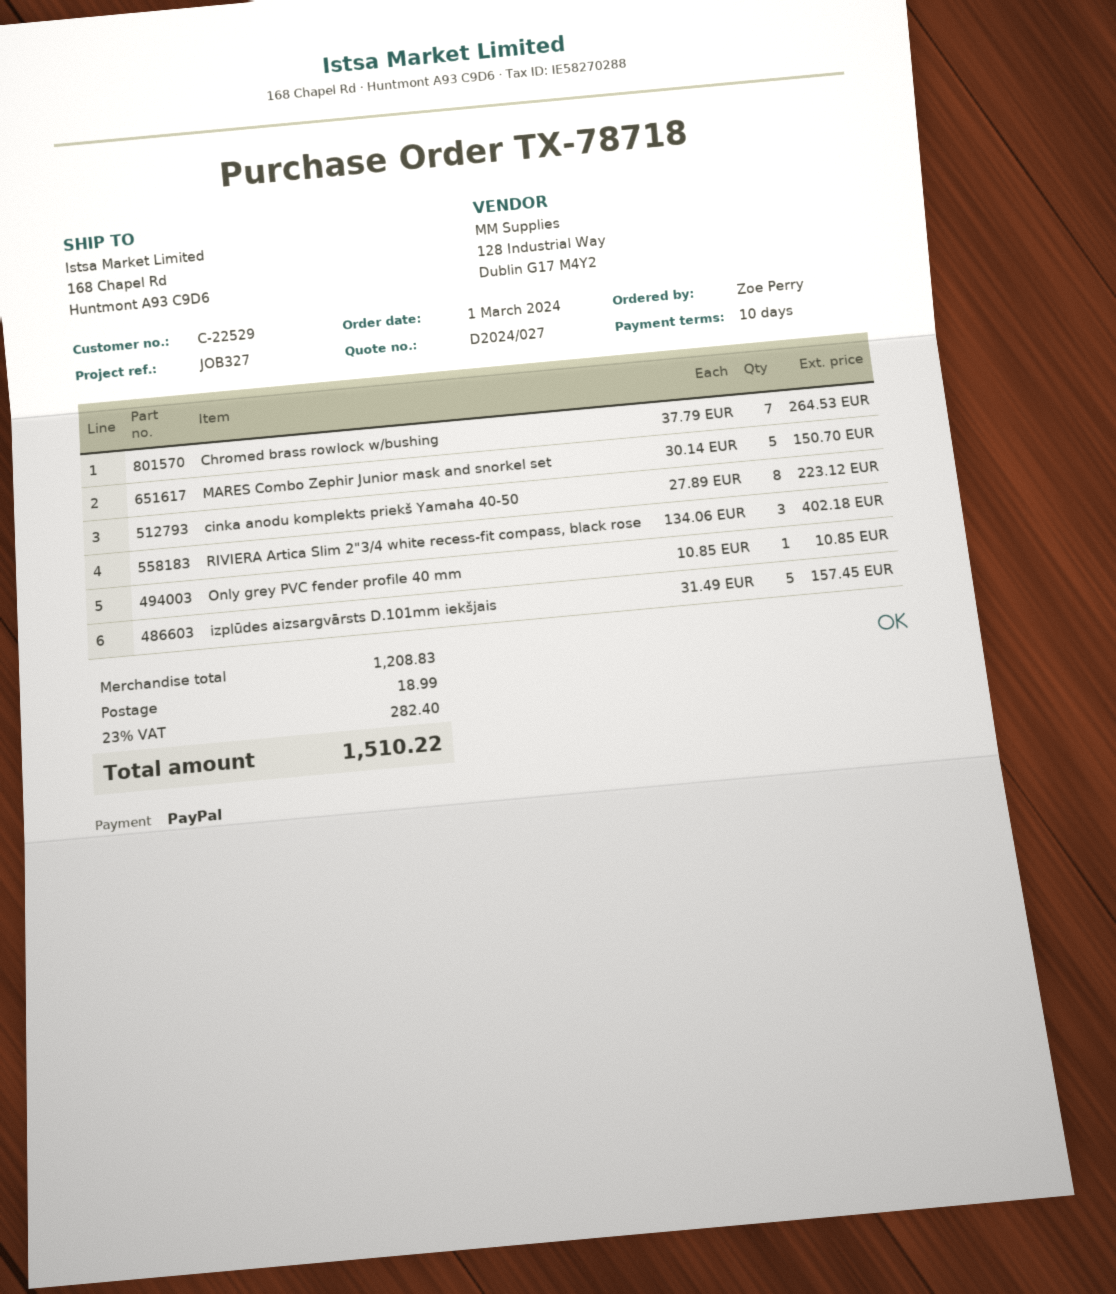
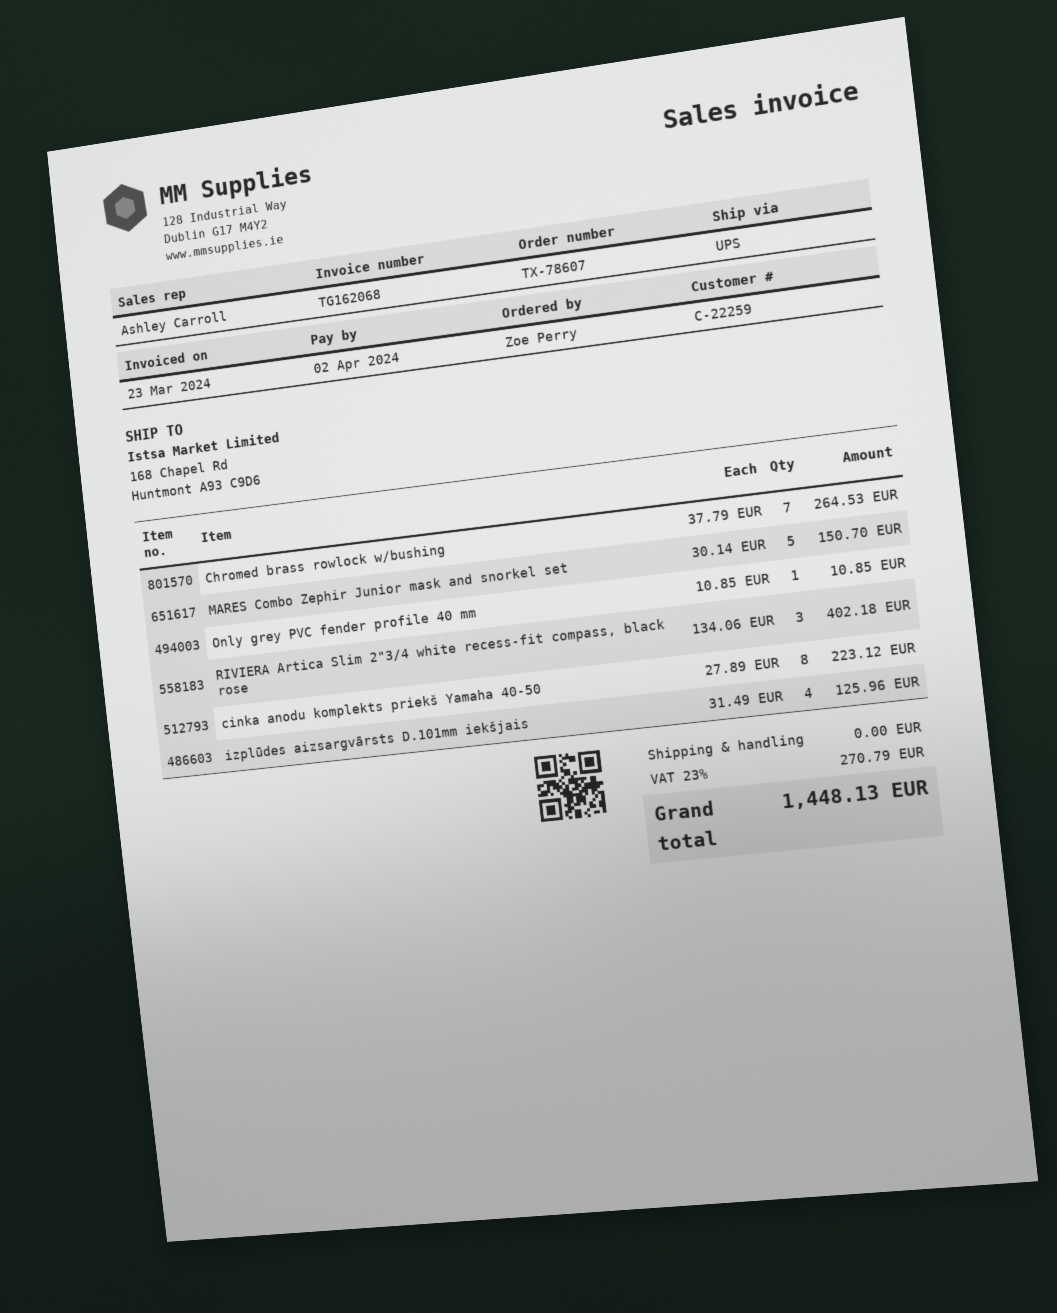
order number: TX-78718 -> TX-78607
customer number: C-22529 -> C-22259
izplūdes aizsargvārsts D.101mm iekšjais: 5 x 31.49 = 157.45 -> 4 x 31.49 = 125.96
shipping: 18.99 -> 0.00
tax: 23% = 282.40 -> 23% = 270.79
total: 1510.22 -> 1448.13

